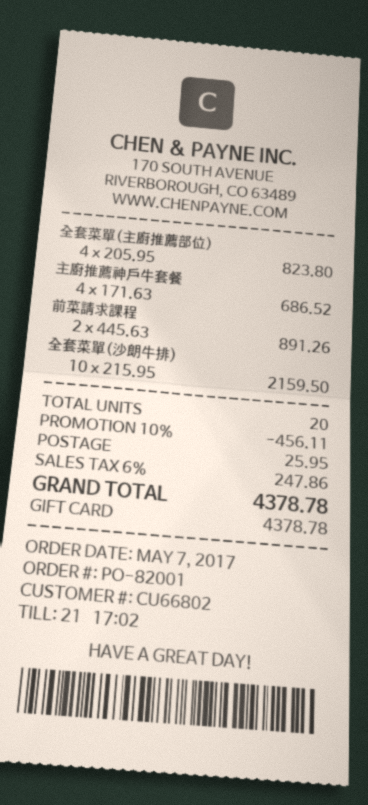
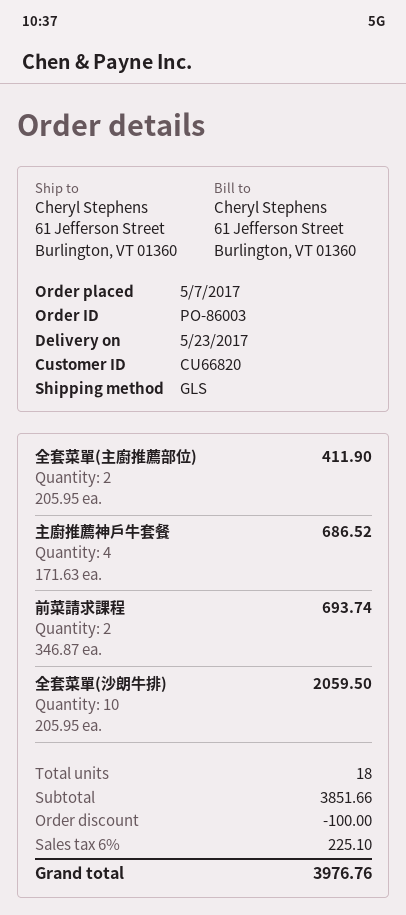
order number: PO-82001 -> PO-86003
customer number: CU66802 -> CU66820
全套菜單(主廚推薦部位): 4 x 205.95 = 823.80 -> 2 x 205.95 = 411.90
前菜請求課程: 2 x 445.63 = 891.26 -> 2 x 346.87 = 693.74
全套菜單(沙朗牛排): 10 x 215.95 = 2159.50 -> 10 x 205.95 = 2059.50
total quantity: 20 -> 18
discount: 456.11 -> 100.00
shipping: 25.95 -> none
tax: 6% = 247.86 -> 6% = 225.10
total: 4378.78 -> 3976.76

